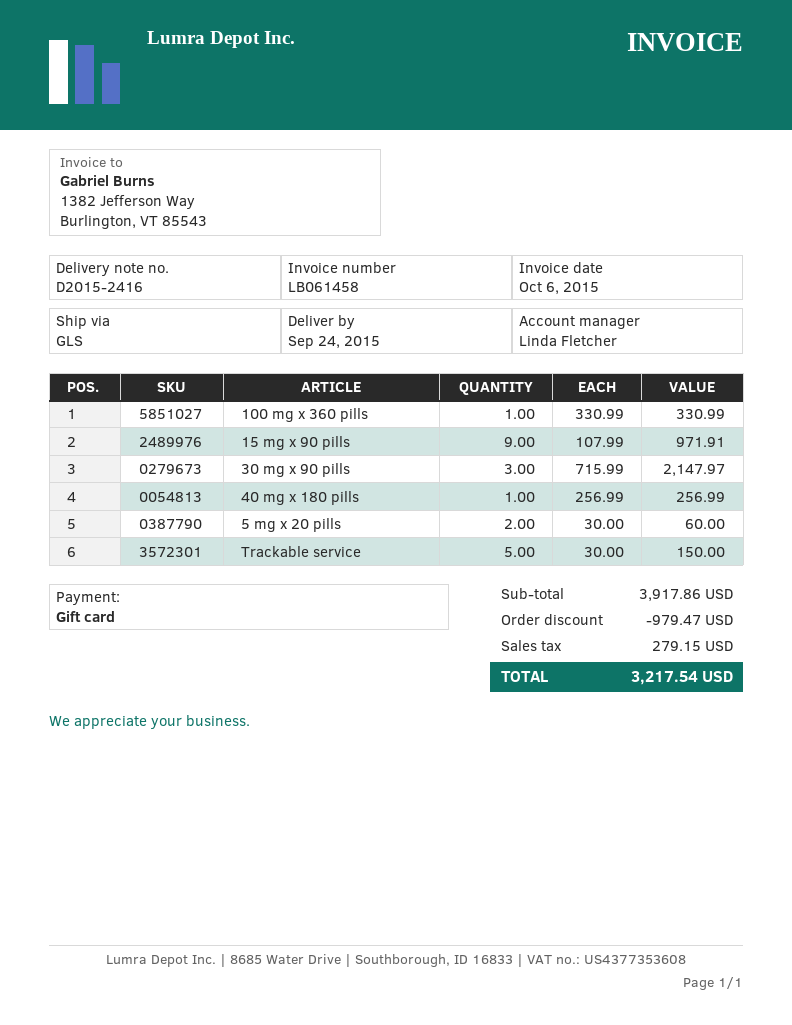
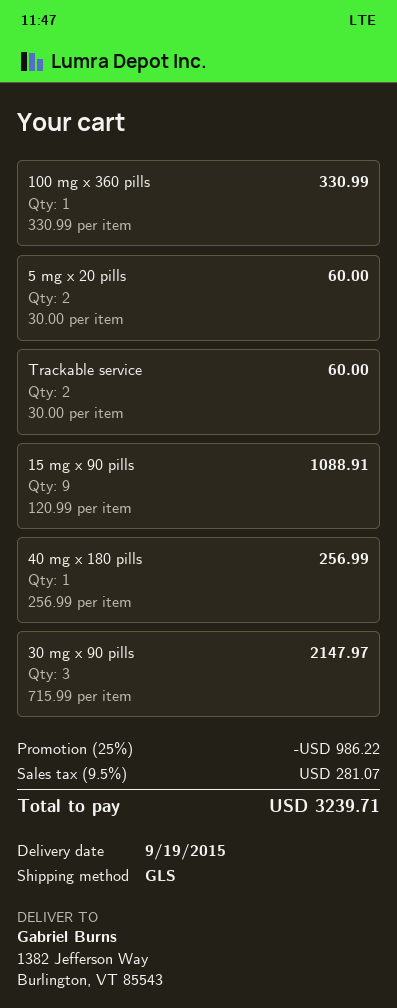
delivery date: 2015-09-24 -> 2015-09-19
15 mg x 90 pills: 9 x 107.99 = 971.91 -> 9 x 120.99 = 1088.91
Trackable service: 5 x 30.00 = 150.00 -> 2 x 30.00 = 60.00
discount: 979.47 -> 986.22
tax: 279.15 -> 281.07
total: 3217.54 -> 3239.71

